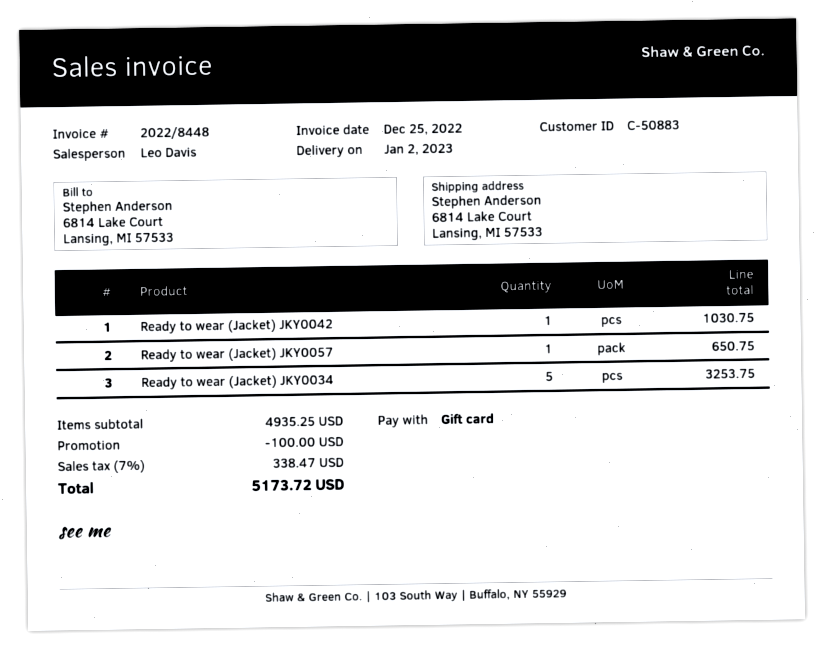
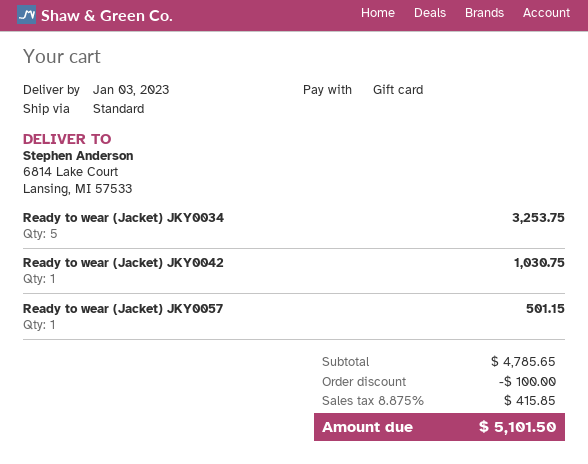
delivery date: 2023-01-02 -> 2023-01-03
Ready to wear (Jacket) JKY0057: 1 for 650.75 -> 1 for 501.15
subtotal: 4935.25 -> 4785.65
tax: 7% = 338.47 -> 8.875% = 415.85
total: 5173.72 -> 5101.50

